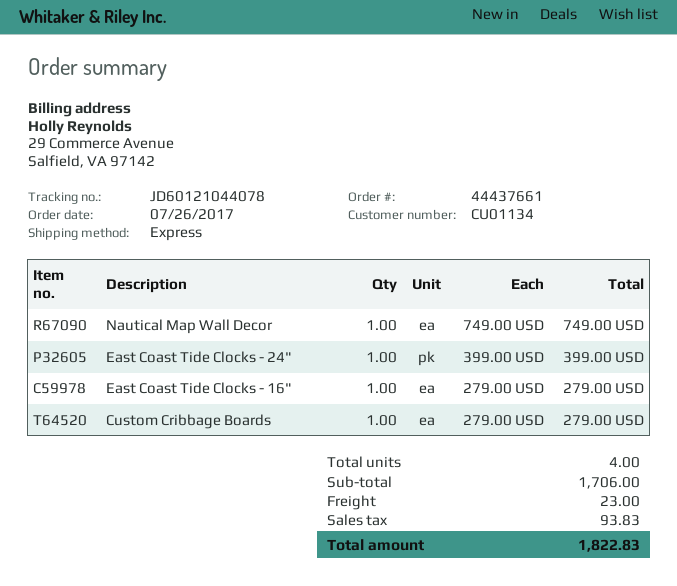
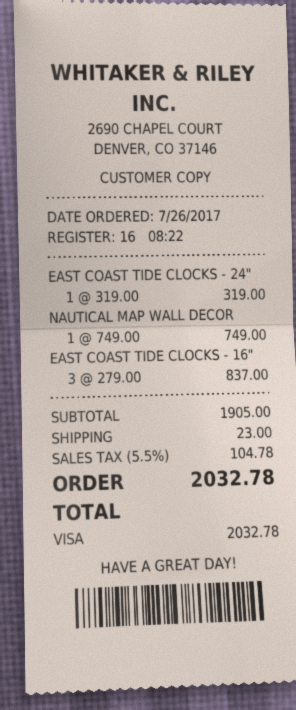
East Coast Tide Clocks - 24": 1 x 399.00 = 399.00 -> 1 x 319.00 = 319.00
East Coast Tide Clocks - 16": 1 x 279.00 = 279.00 -> 3 x 279.00 = 837.00
Custom Cribbage Boards: 1 x 279.00 = 279.00 -> none
subtotal: 1706.00 -> 1905.00
tax: 93.83 -> 104.78
total: 1822.83 -> 2032.78

